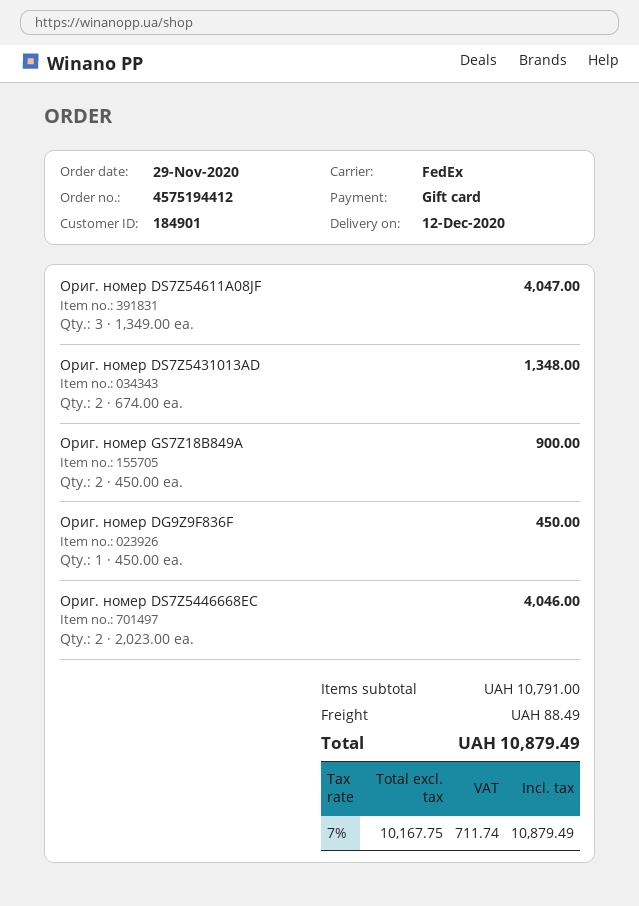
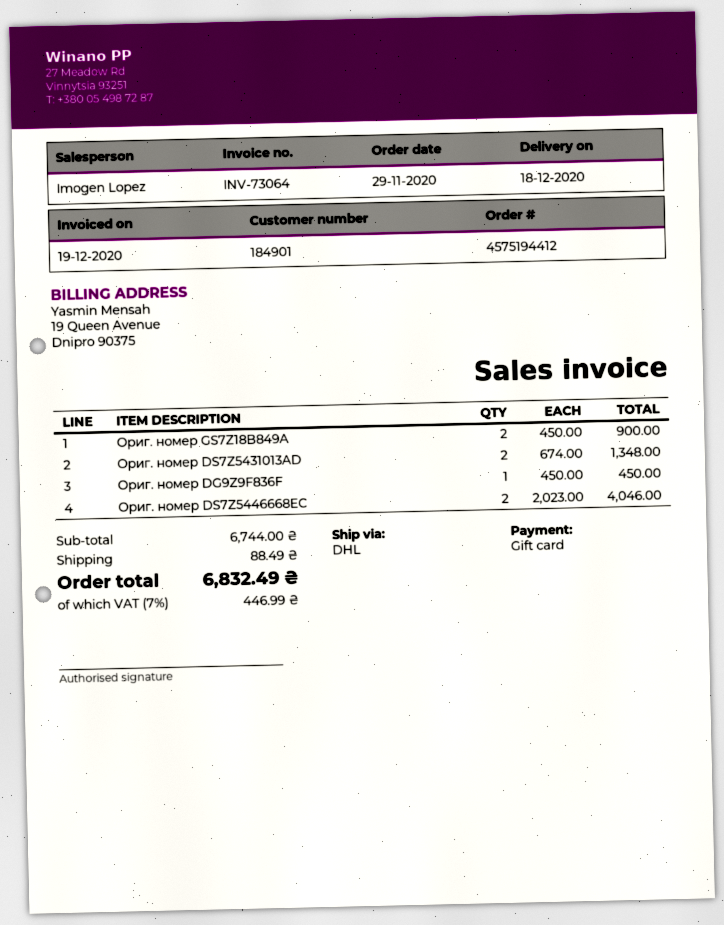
delivery date: 2020-12-12 -> 2020-12-18
shipping method: FedEx -> DHL
Ориг. номер DS7Z54611A08JF: 3 x 1349.00 = 4047.00 -> none
subtotal: 10791.00 -> 6744.00
tax: 7% = 711.74 -> 7% = 446.99
total: 10879.49 -> 6832.49

